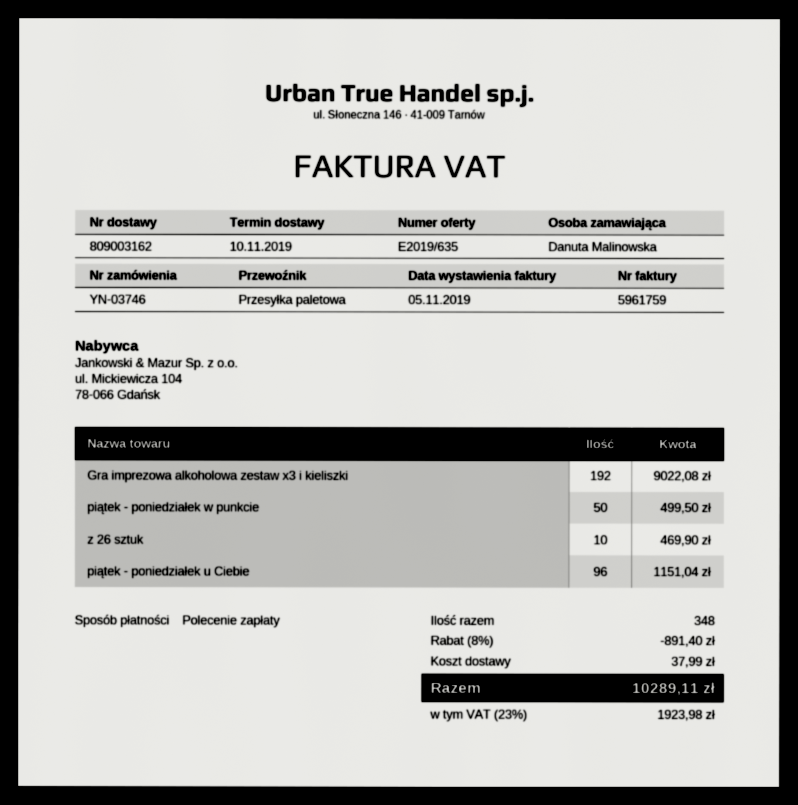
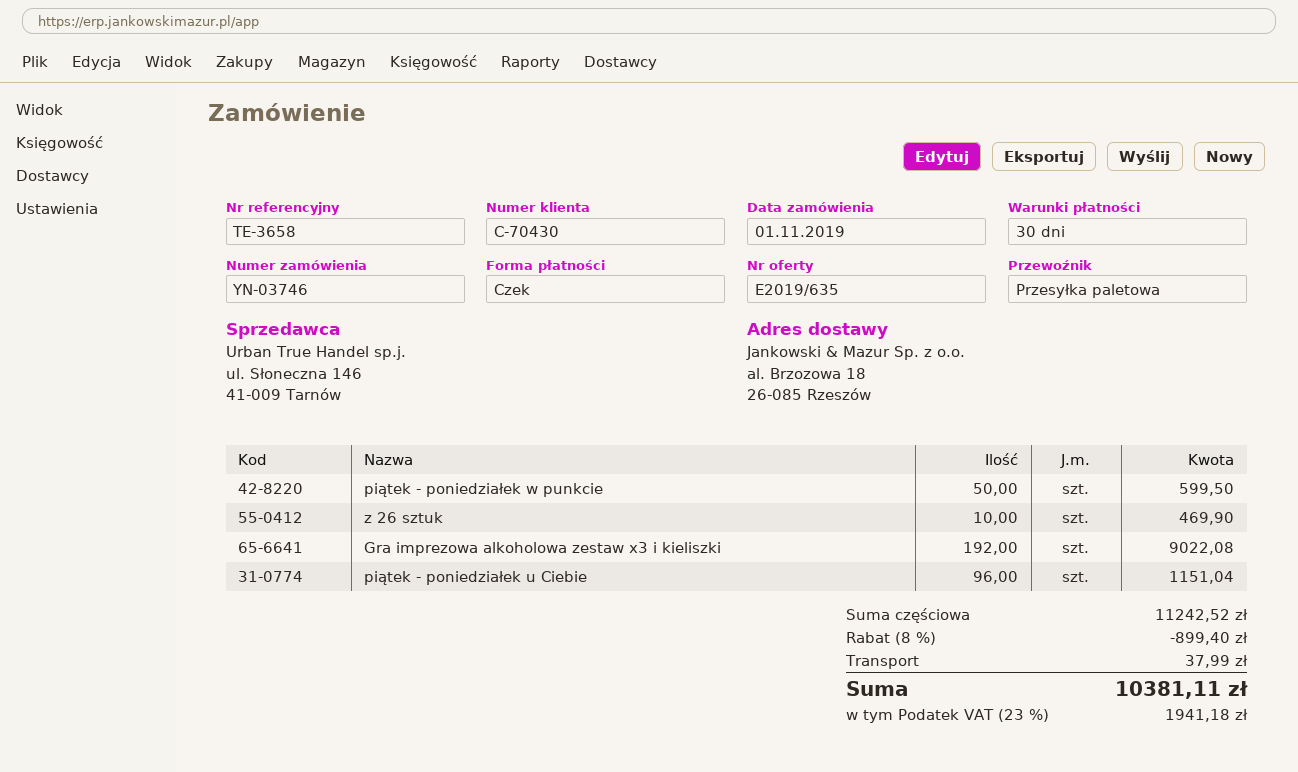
payment method: direct debit -> cheque
piątek - poniedziałek w punkcie: 50 for 499.50 -> 50 for 599.50
discount: 8% = 891.40 -> 8% = 899.40
tax: 23% = 1923.98 -> 23% = 1941.18
total: 10289.11 -> 10381.11

